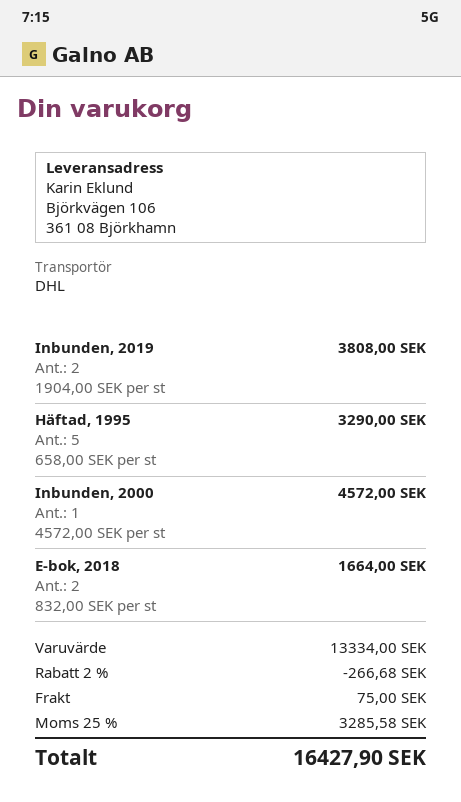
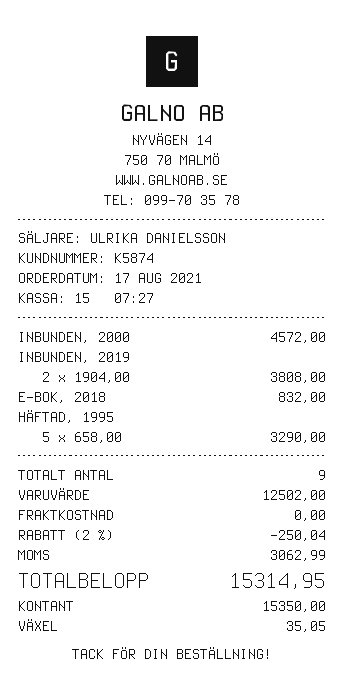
E-bok, 2018: 2 x 832.00 = 1664.00 -> 1 x 832.00 = 832.00
subtotal: 13334.00 -> 12502.00
discount: 2% = 266.68 -> 2% = 250.04
shipping: 75.00 -> 0.00
tax: 3285.58 -> 3062.99
total: 16427.90 -> 15314.95

